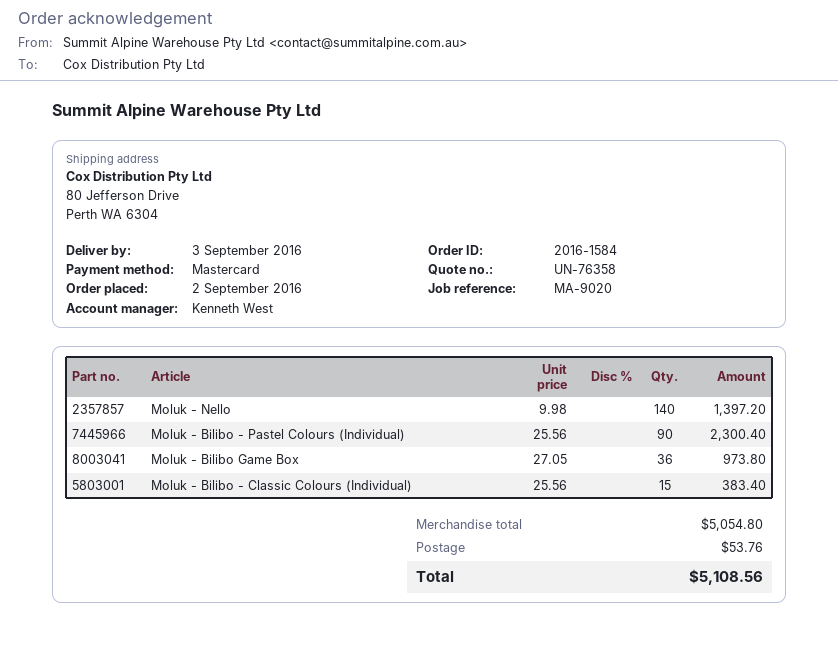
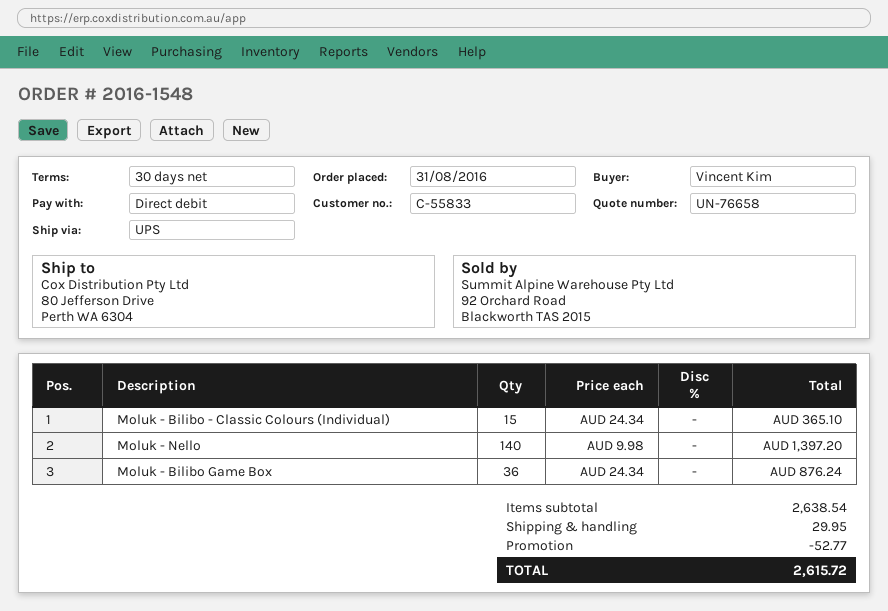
quote number: UN-76358 -> UN-76658
order number: 2016-1584 -> 2016-1548
order date: 2016-09-02 -> 2016-08-31
payment method: Mastercard -> direct debit
Moluk - Bilibo - Pastel Colours (Individual): 90 x 25.56 = 2300.40 -> none
Moluk - Bilibo Game Box: 36 x 27.05 = 973.80 -> 36 x 24.34 = 876.24
Moluk - Bilibo - Classic Colours (Individual): 15 x 25.56 = 383.40 -> 15 x 24.34 = 365.10
subtotal: 5054.80 -> 2638.54
discount: none -> 52.77
shipping: 53.76 -> 29.95
total: 5108.56 -> 2615.72

